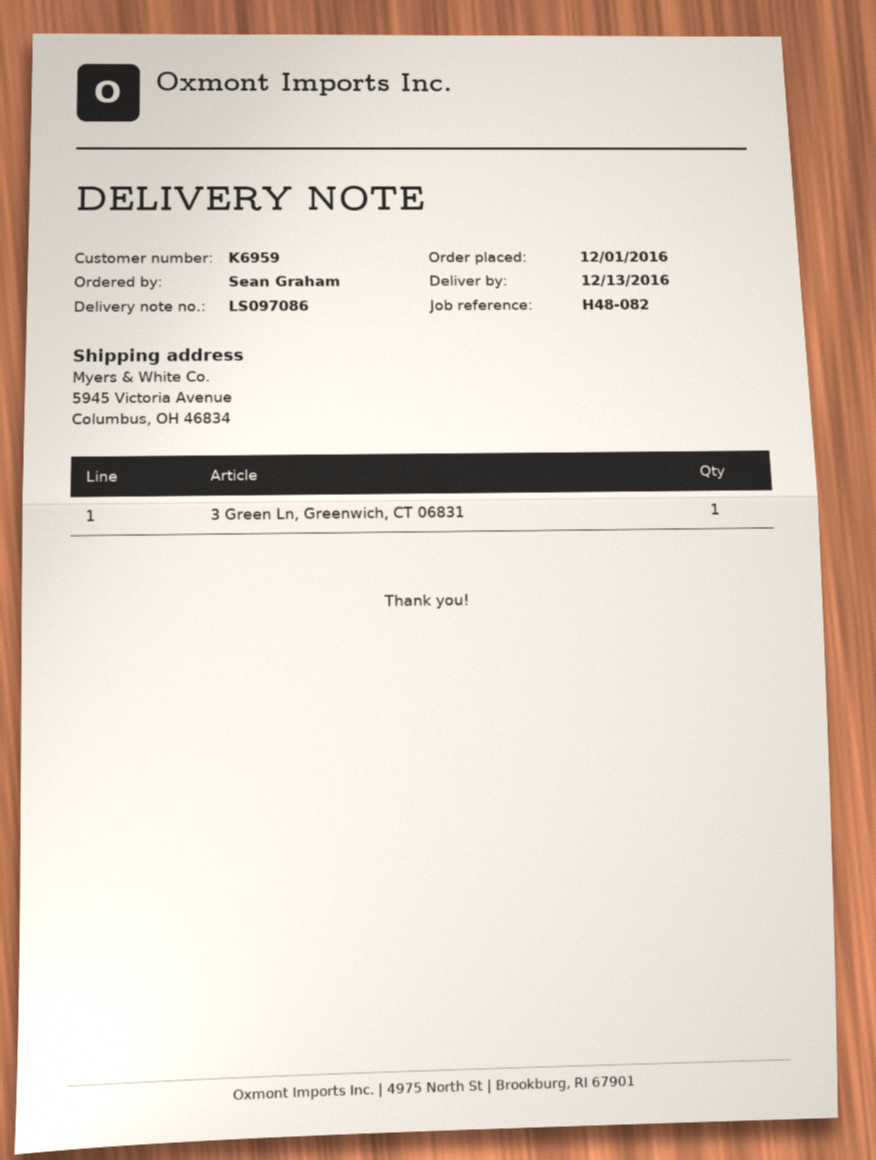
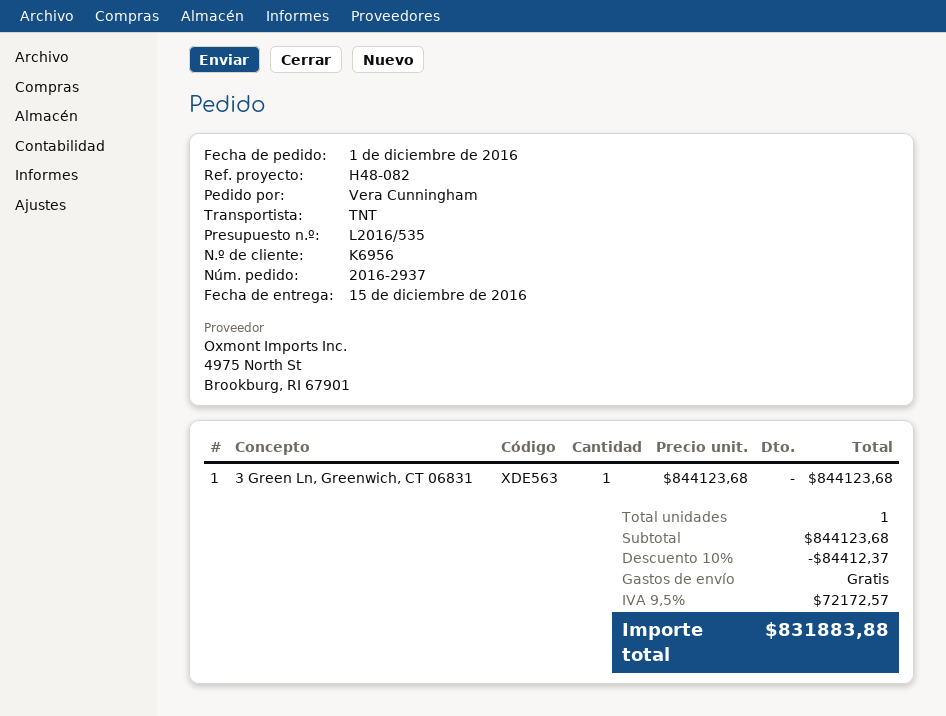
delivery date: 2016-12-13 -> 2016-12-15
customer number: K6959 -> K6956
ordered by: Sean Graham -> Vera Cunningham

